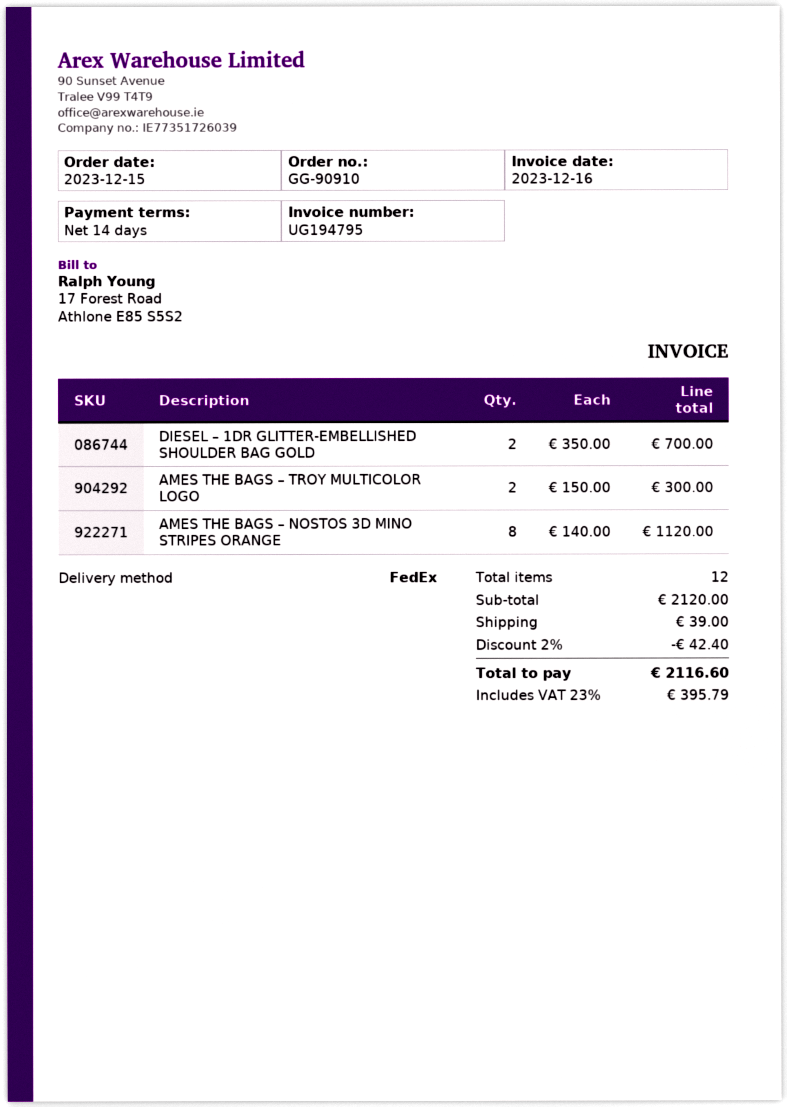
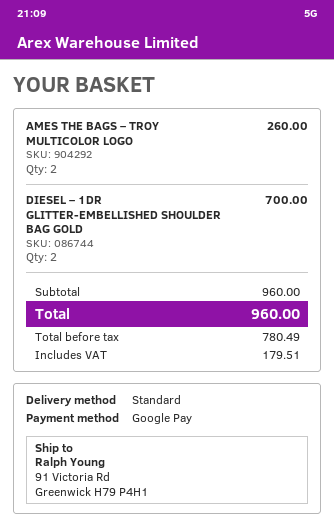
shipping method: FedEx -> standard
AMES THE BAGS – TROY MULTICOLOR LOGO: 2 for 300.00 -> 2 for 260.00
AMES THE BAGS – NOSTOS 3D MINO STRIPES ORANGE: 8 for 1120.00 -> none
subtotal: 2120.00 -> 960.00
discount: 2% = 42.40 -> none
shipping: 39.00 -> none
tax: 395.79 -> 179.51
total: 2116.60 -> 960.00

